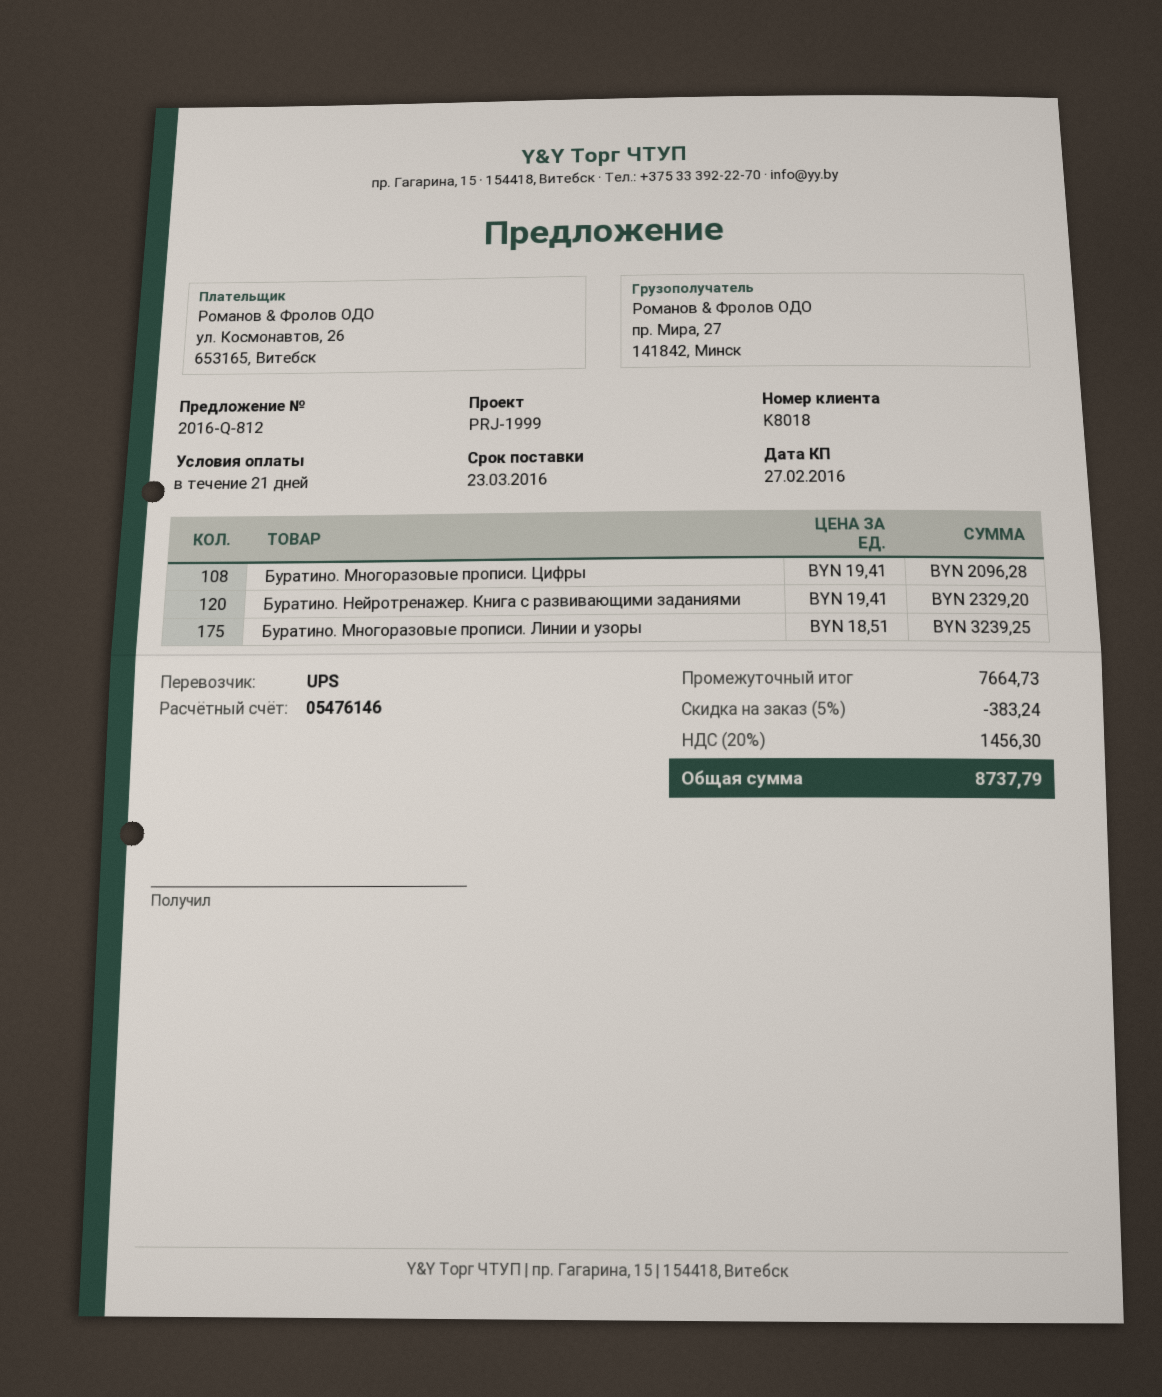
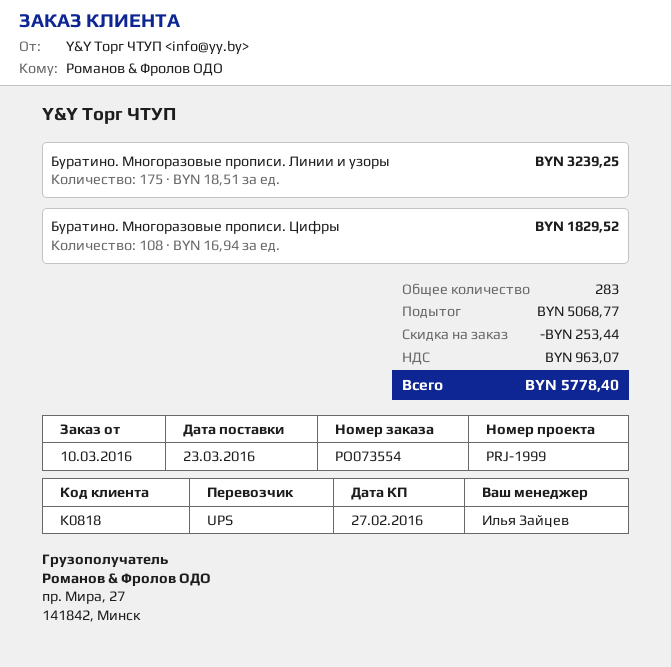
customer number: K8018 -> K0818
Буратино. Многоразовые прописи. Цифры: 108 x 19.41 = 2096.28 -> 108 x 16.94 = 1829.52
Буратино. Нейротренажер. Книга с развивающими заданиями: 120 x 19.41 = 2329.20 -> none
subtotal: 7664.73 -> 5068.77
discount: 383.24 -> 253.44
tax: 1456.30 -> 963.07
total: 8737.79 -> 5778.40

